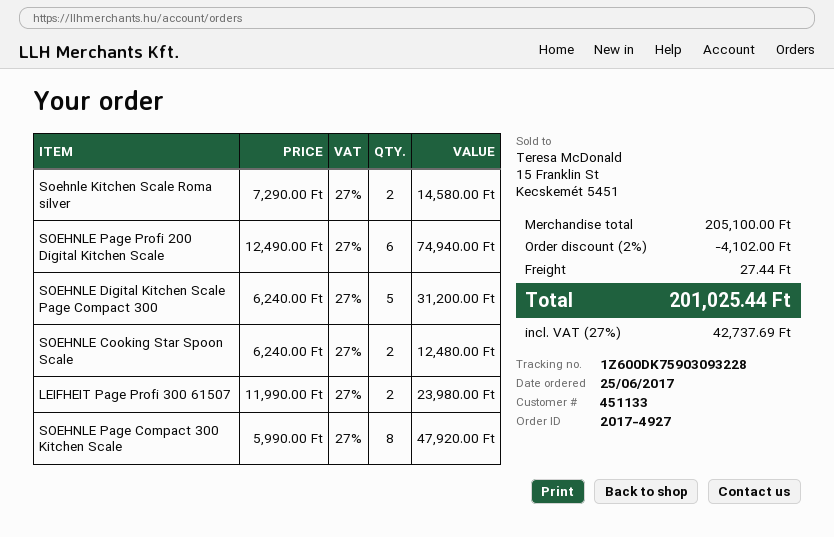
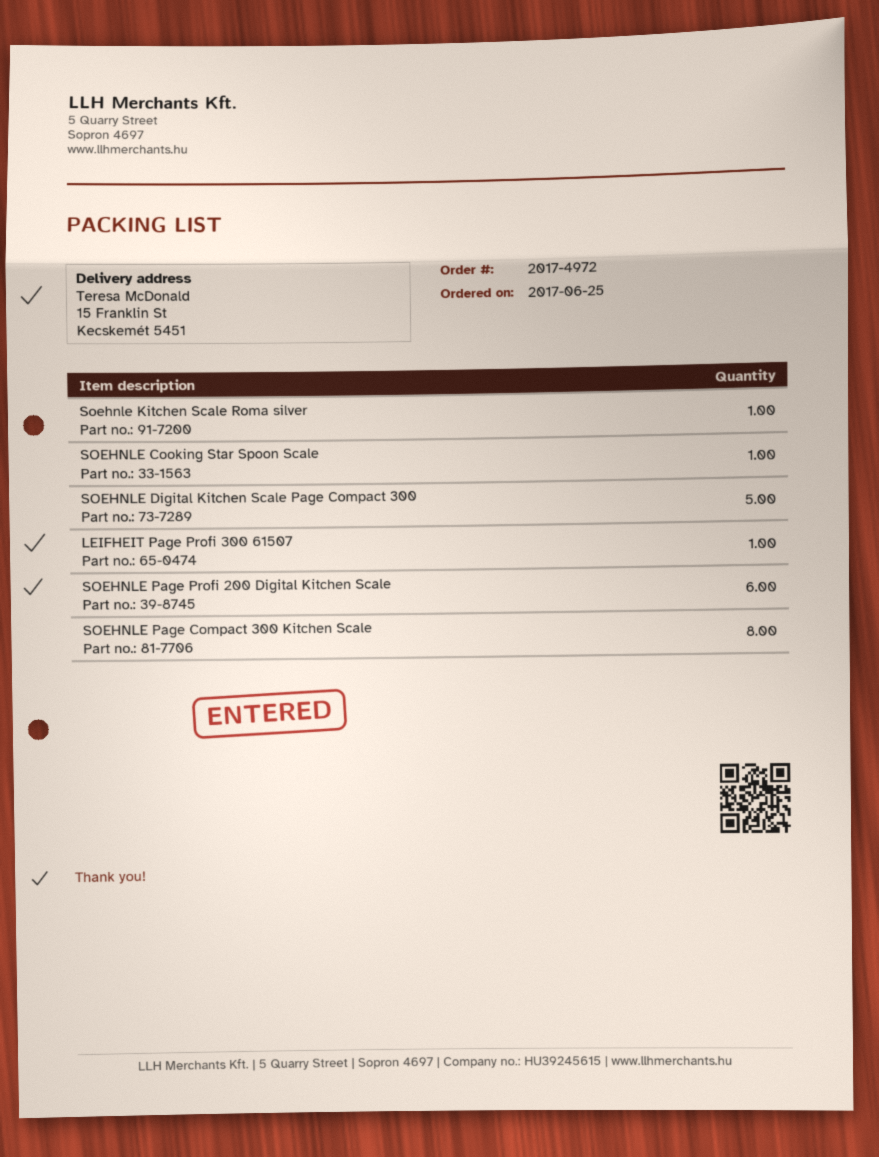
order number: 2017-4927 -> 2017-4972
Soehnle Kitchen Scale Roma silver: 2 -> 1
SOEHNLE Cooking Star Spoon Scale: 2 -> 1
LEIFHEIT Page Profi 300 61507: 2 -> 1

